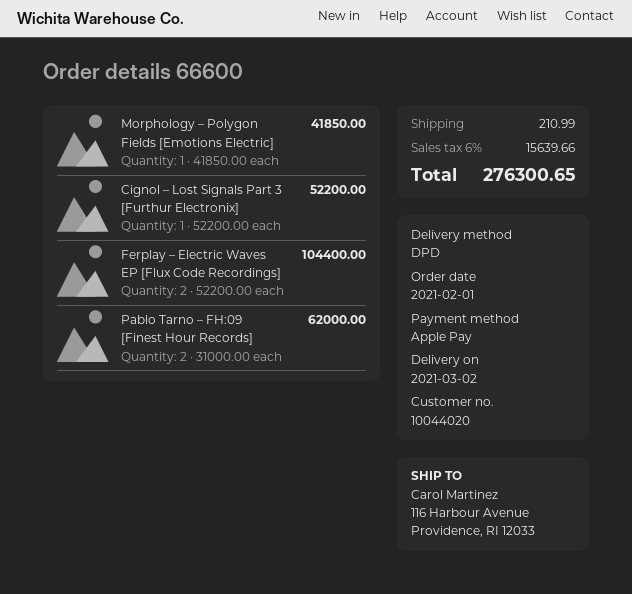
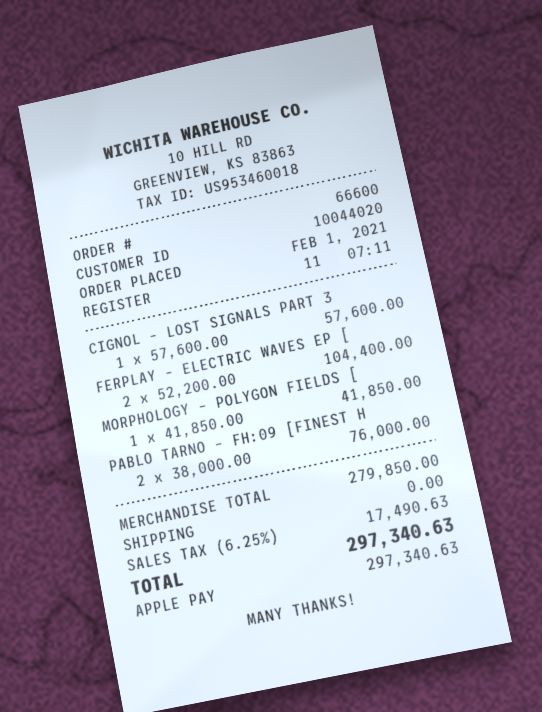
Cignol – Lost Signals Part 3 [Furthur Electronix]: 1 x 52200.00 = 52200.00 -> 1 x 57600.00 = 57600.00
Pablo Tarno – FH:09 [Finest Hour Records]: 2 x 31000.00 = 62000.00 -> 2 x 38000.00 = 76000.00
shipping: 210.99 -> 0.00
tax: 6% = 15639.66 -> 6.25% = 17490.63
total: 276300.65 -> 297340.63

